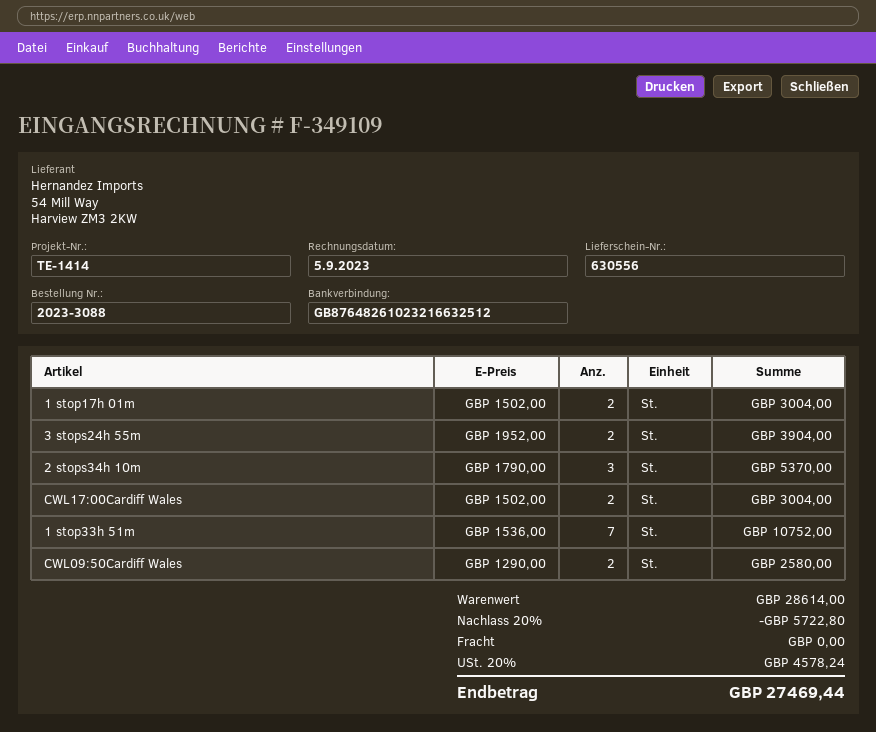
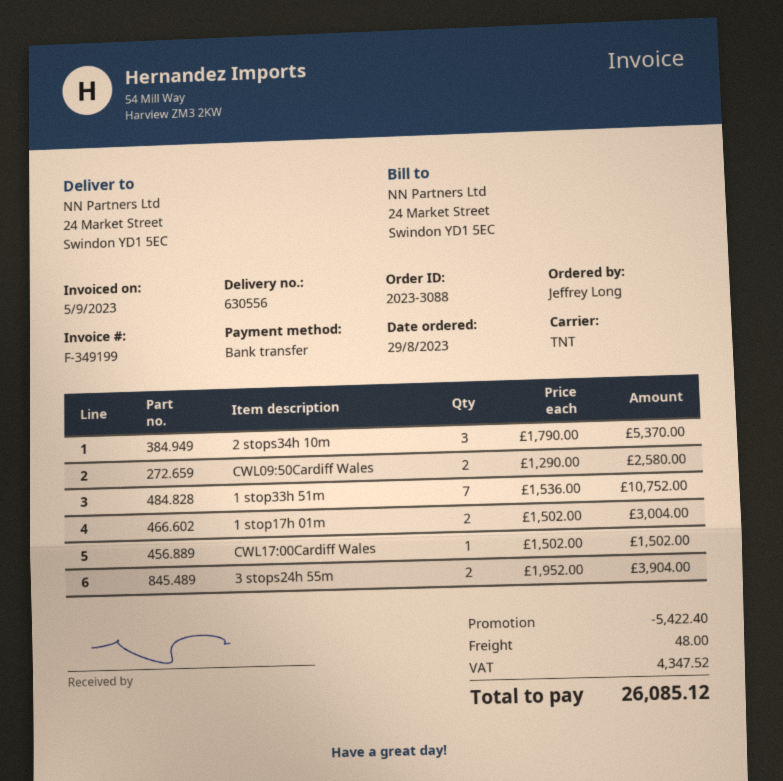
invoice number: F-349109 -> F-349199
CWL17:00Cardiff Wales: 2 x 1502.00 = 3004.00 -> 1 x 1502.00 = 1502.00
discount: 5722.80 -> 5422.40
shipping: 0.00 -> 48.00
tax: 4578.24 -> 4347.52
total: 27469.44 -> 26085.12

